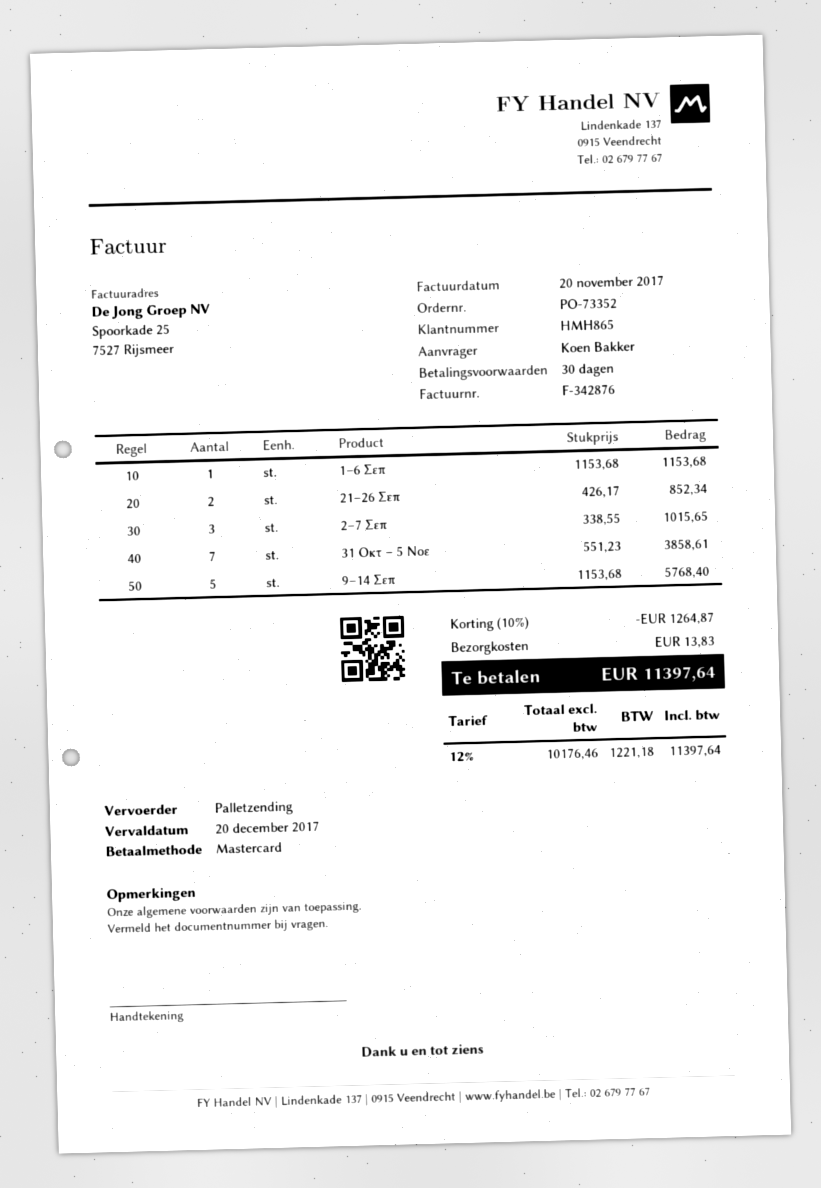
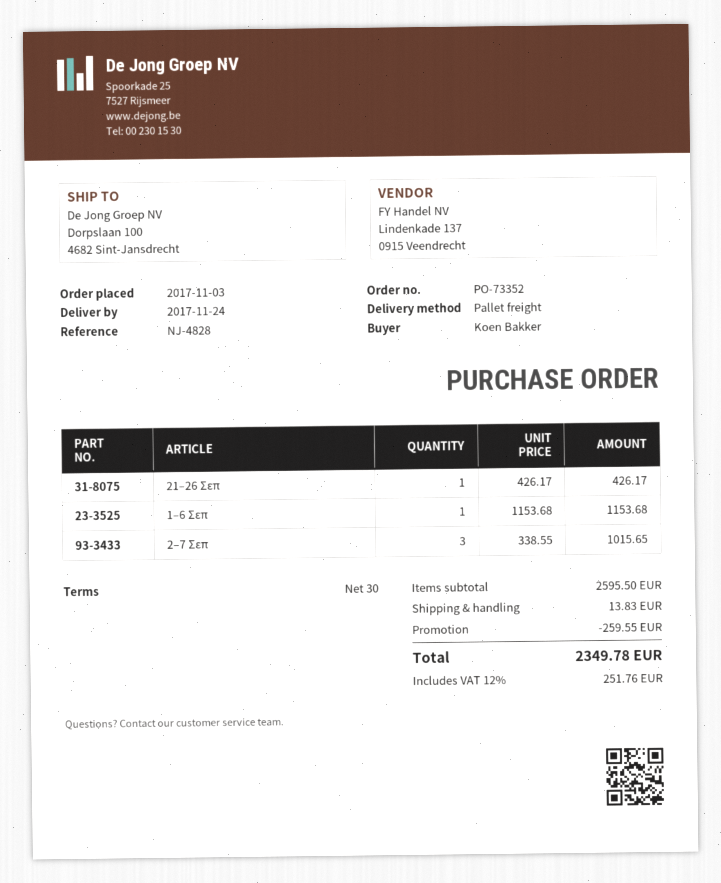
21–26 Σεπ: 2 x 426.17 = 852.34 -> 1 x 426.17 = 426.17
31 Οκτ – 5 Νοε: 7 x 551.23 = 3858.61 -> none
9–14 Σεπ: 5 x 1153.68 = 5768.40 -> none
discount: 1264.87 -> 259.55
tax: 12% = 1221.18 -> 12% = 251.76
total: 11397.64 -> 2349.78

